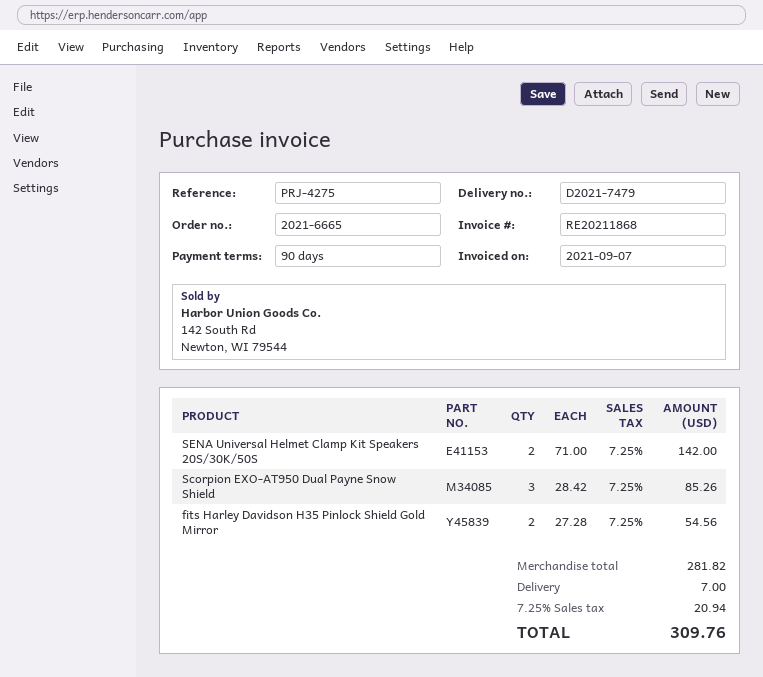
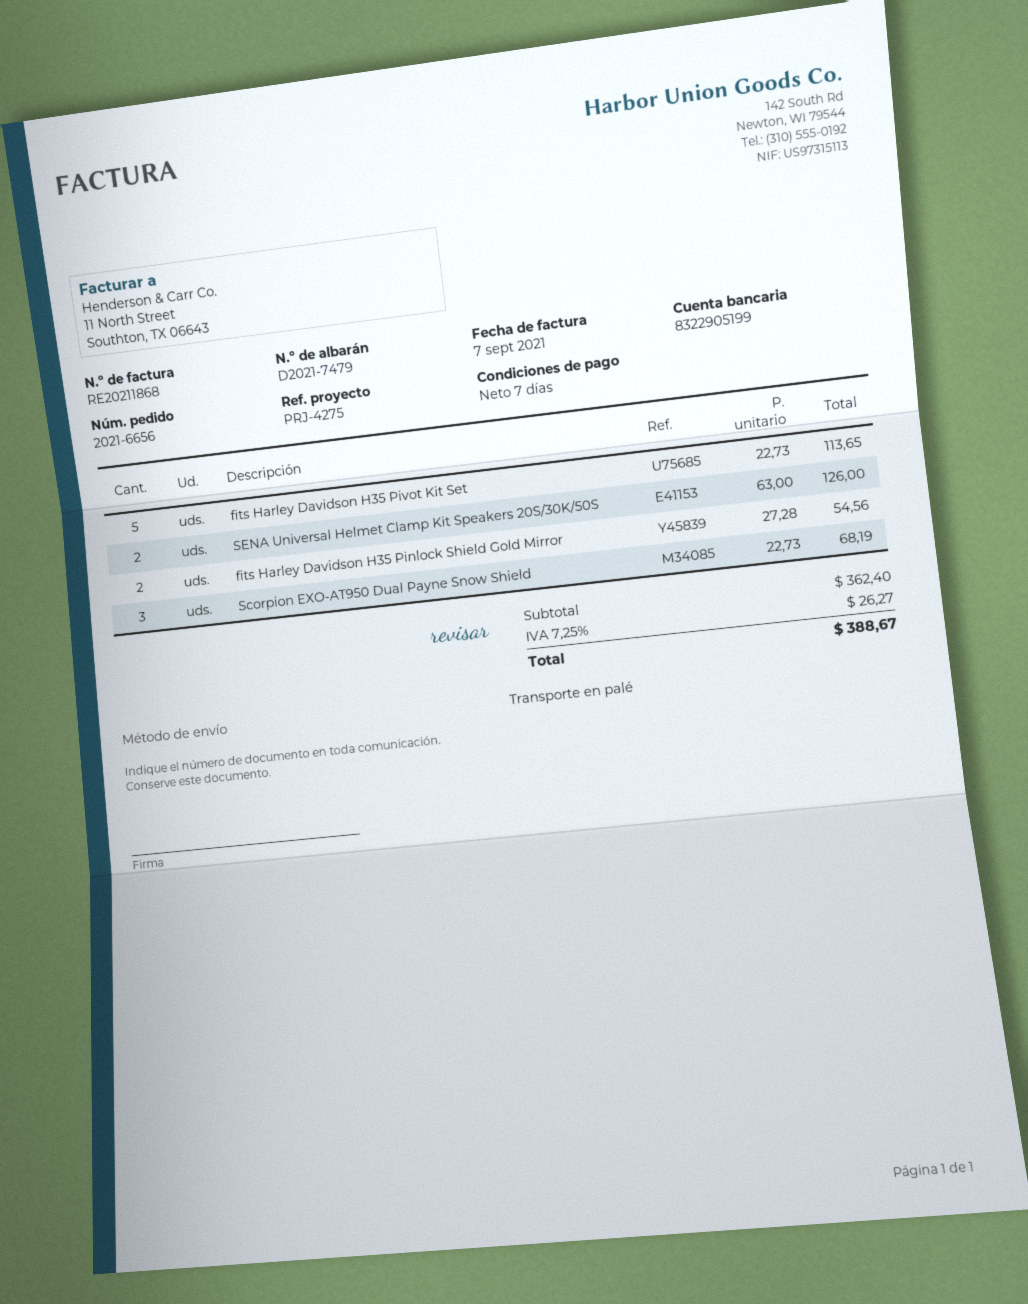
order number: 2021-6665 -> 2021-6656
payment terms: 90 days -> 7 days
SENA Universal Helmet Clamp Kit Speakers 20S/30K/50S: 2 x 71.00 = 142.00 -> 2 x 63.00 = 126.00
Scorpion EXO-AT950 Dual Payne Snow Shield: 3 x 28.42 = 85.26 -> 3 x 22.73 = 68.19
fits Harley Davidson H35 Pivot Kit Set: none -> 5 x 22.73 = 113.65
subtotal: 281.82 -> 362.40
shipping: 7.00 -> none
tax: 7.25% = 20.94 -> 7.25% = 26.27
total: 309.76 -> 388.67

